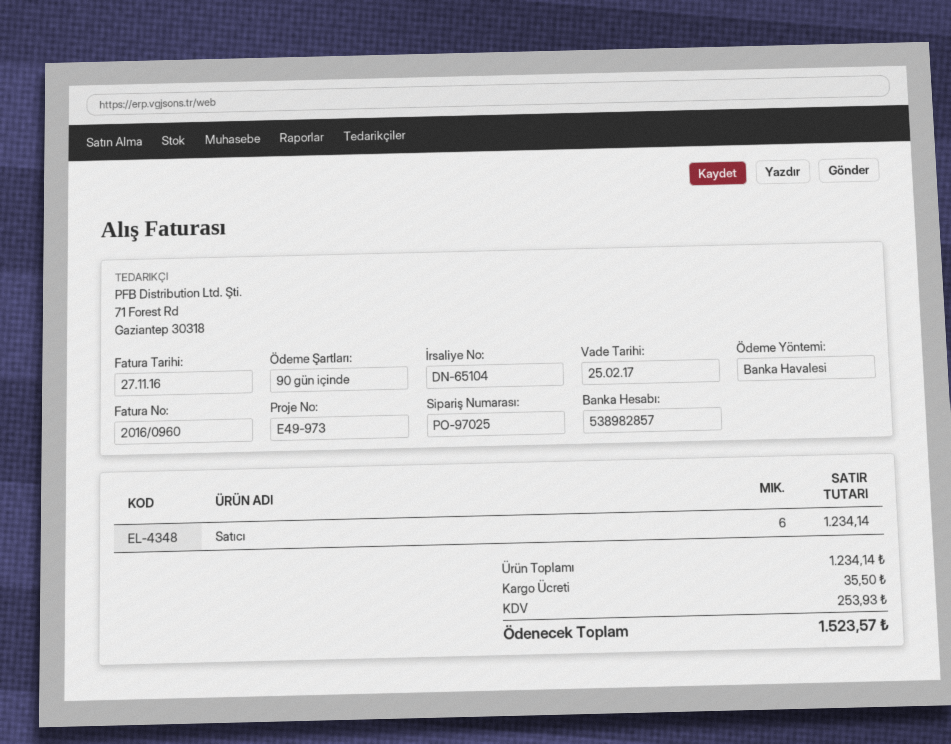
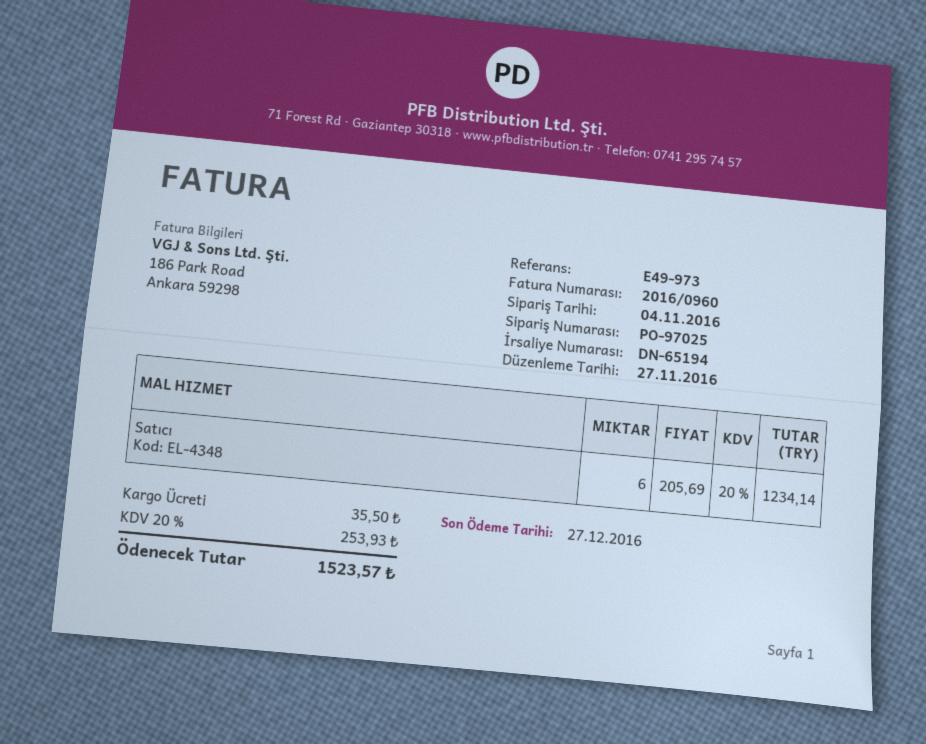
delivery note number: DN-65104 -> DN-65194
due date: 2017-02-25 -> 2016-12-27

